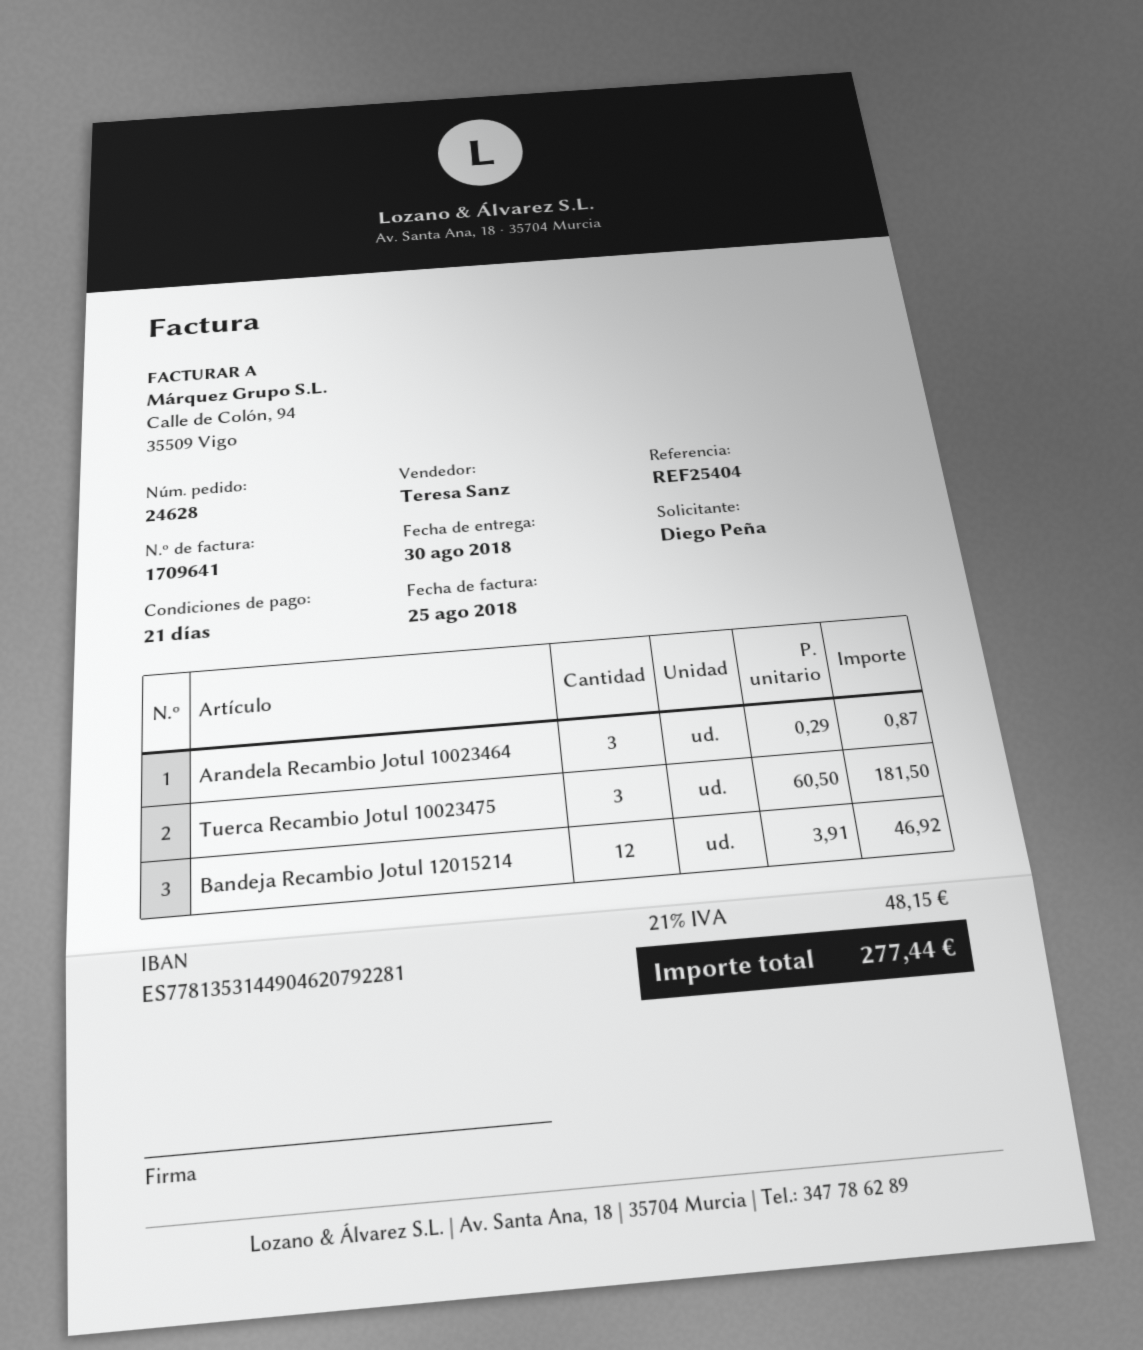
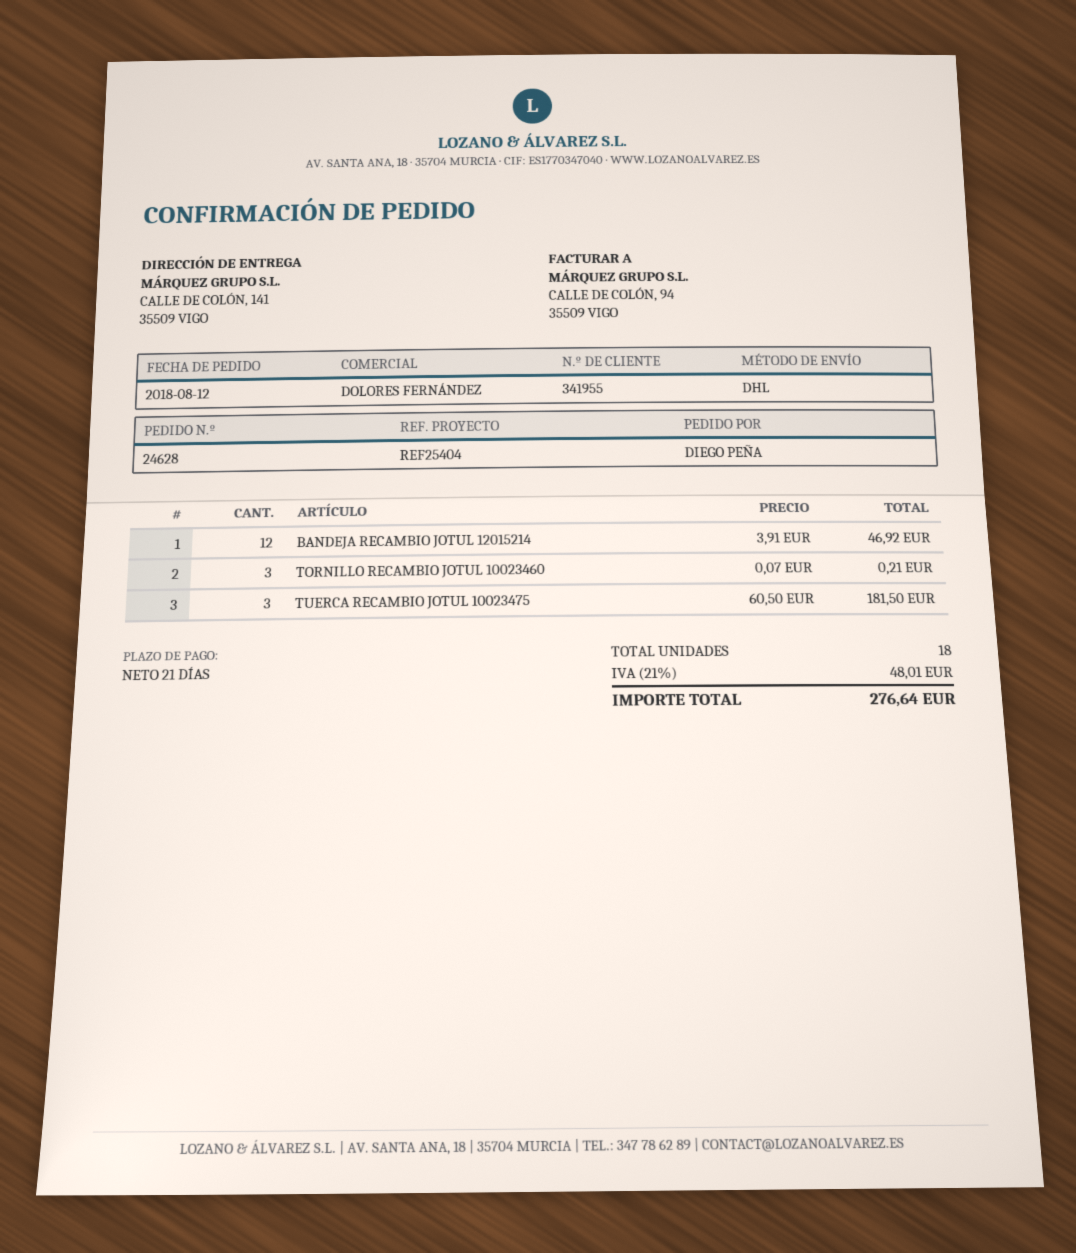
sales rep: Teresa Sanz -> DOLORES FERNÁNDEZ
Arandela Recambio Jotul 10023464: 3 x 0.29 = 0.87 -> none
TORNILLO RECAMBIO JOTUL 10023460: none -> 3 x 0.07 = 0.21
tax: 21% = 48.15 -> 21% = 48.01
total: 277.44 -> 276.64

